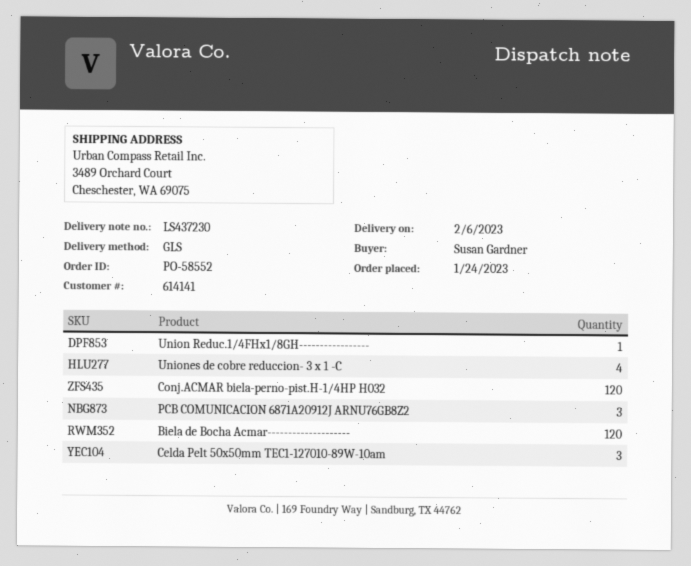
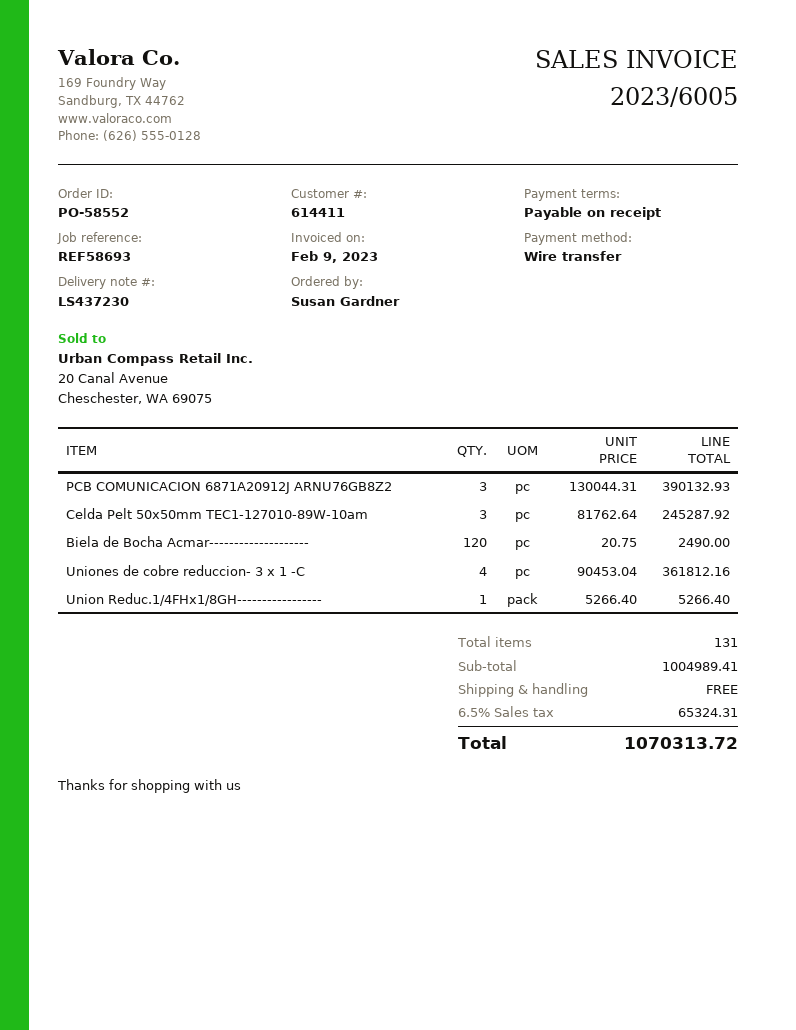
customer number: 614141 -> 614411
Conj.ACMAR biela-perno-pist.H-1/4HP H032: 120 -> none

